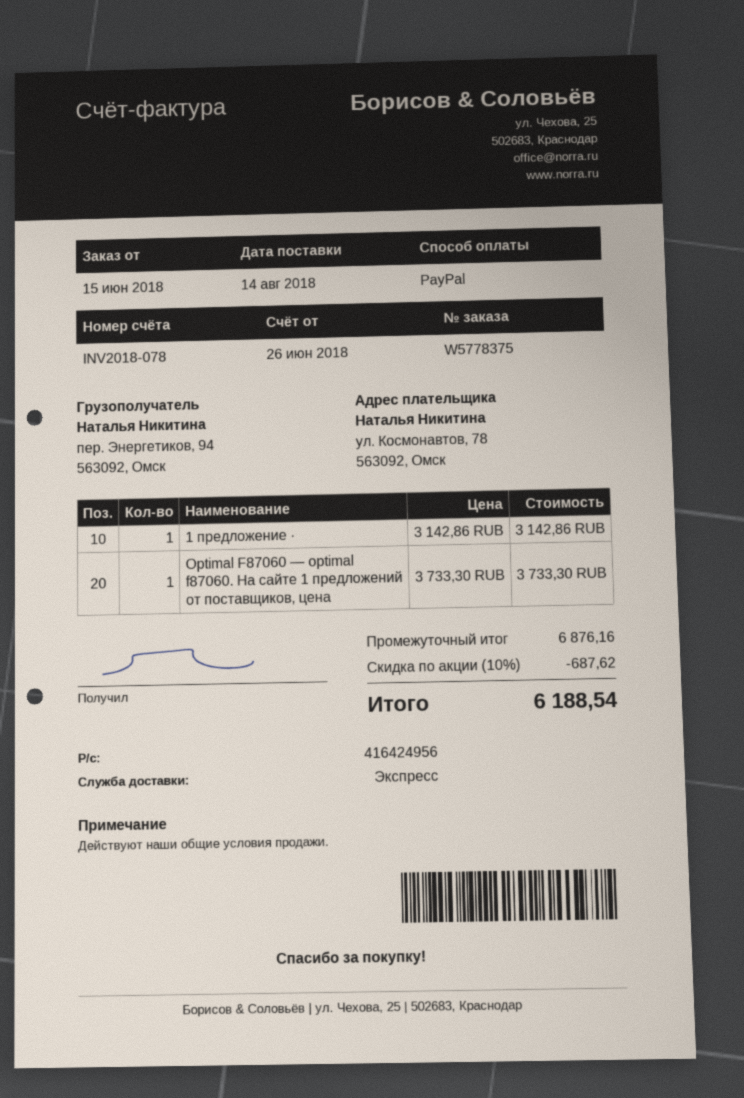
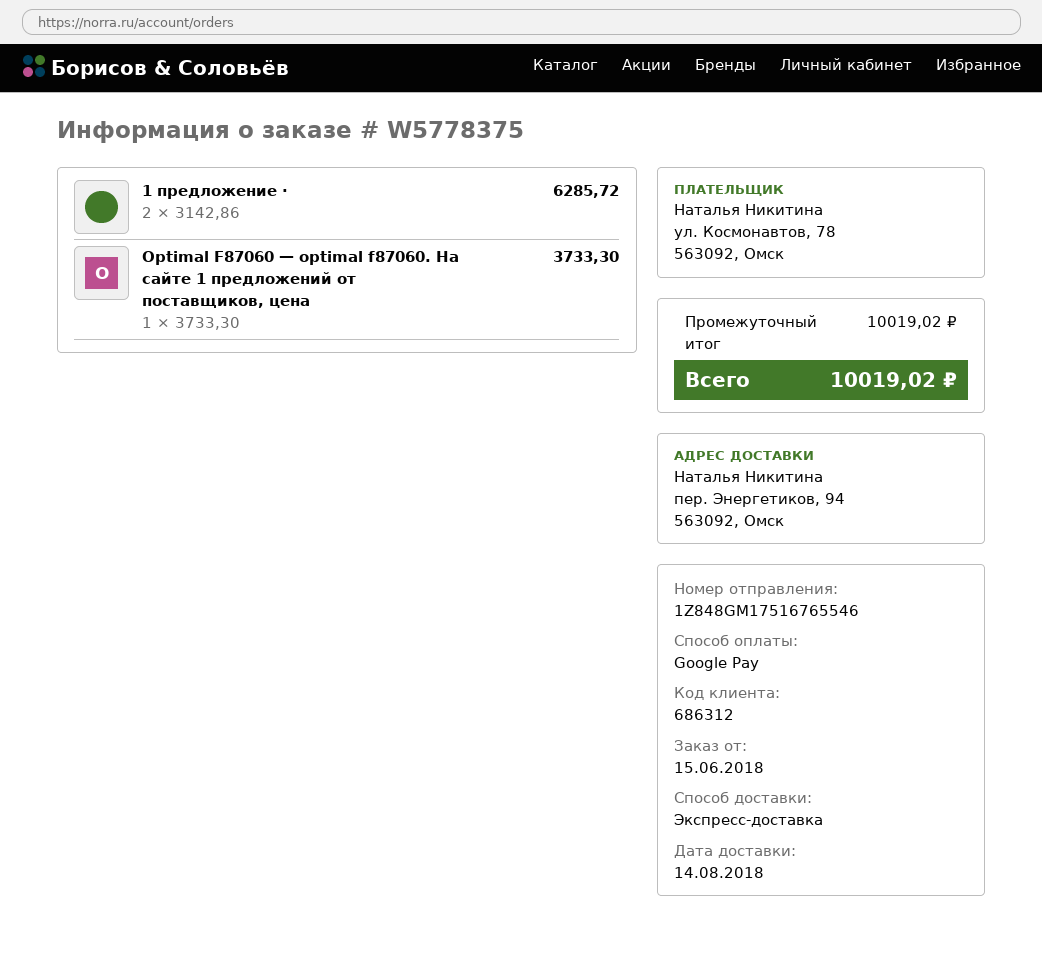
payment method: PayPal -> Google Pay
1 предложение ·: 1 x 3142.86 = 3142.86 -> 2 x 3142.86 = 6285.72
subtotal: 6876.16 -> 10019.02
discount: 10% = 687.62 -> none
total: 6188.54 -> 10019.02

